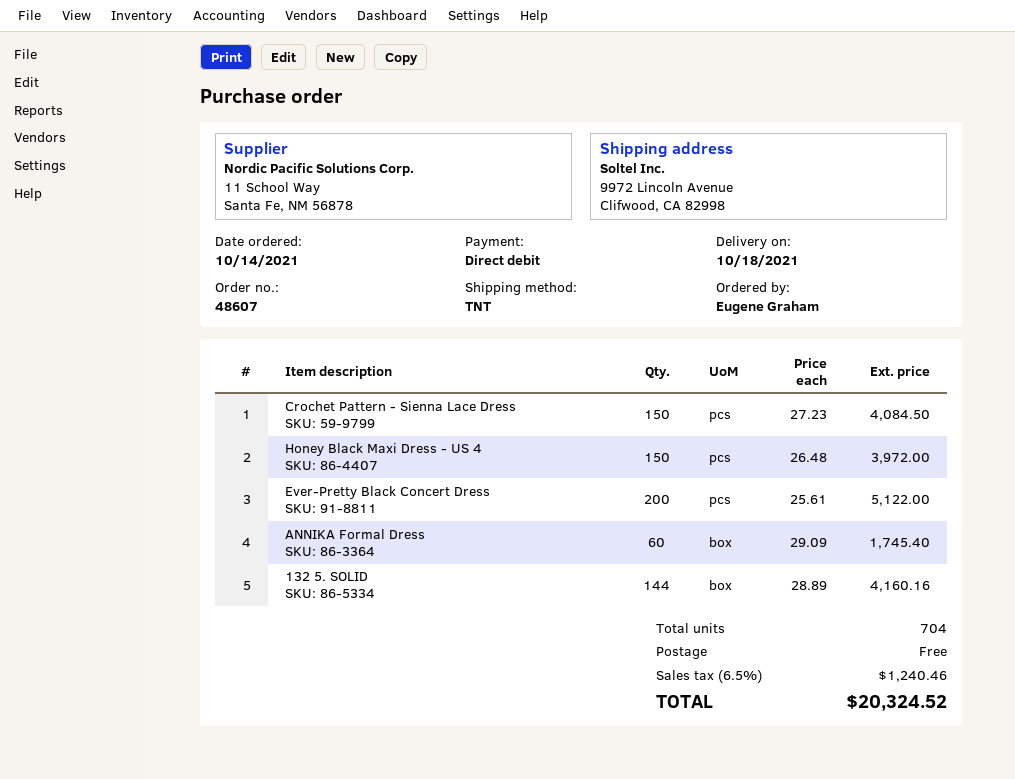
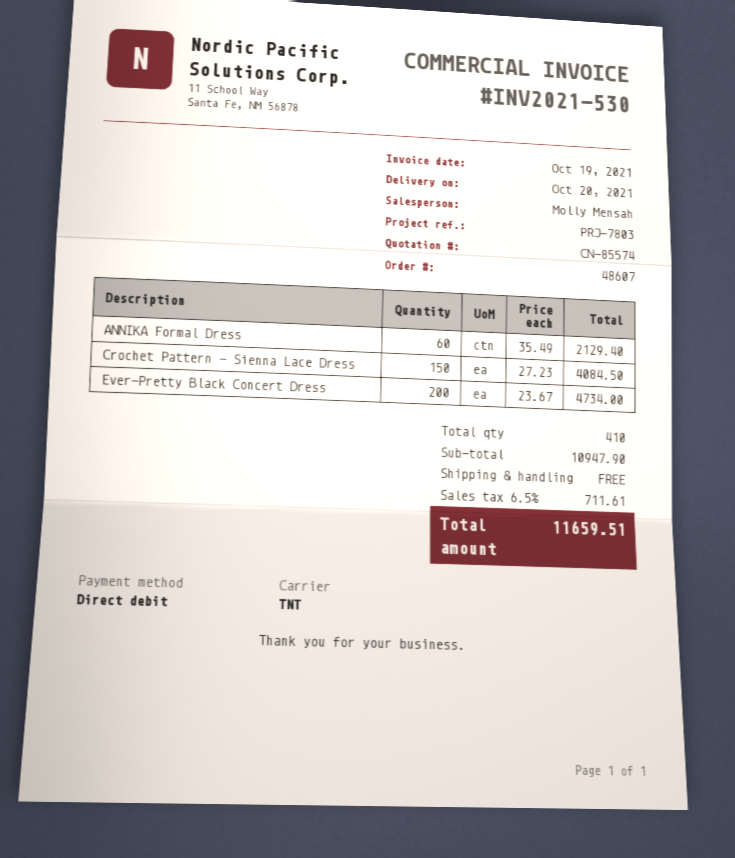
delivery date: 2021-10-18 -> 2021-10-20
Honey Black Maxi Dress - US 4: 150 x 26.48 = 3972.00 -> none
Ever-Pretty Black Concert Dress: 200 x 25.61 = 5122.00 -> 200 x 23.67 = 4734.00
ANNIKA Formal Dress: 60 x 29.09 = 1745.40 -> 60 x 35.49 = 2129.40
132 5. SOLID: 144 x 28.89 = 4160.16 -> none
total quantity: 704 -> 410
tax: 6.5% = 1240.46 -> 6.5% = 711.61
total: 20324.52 -> 11659.51

